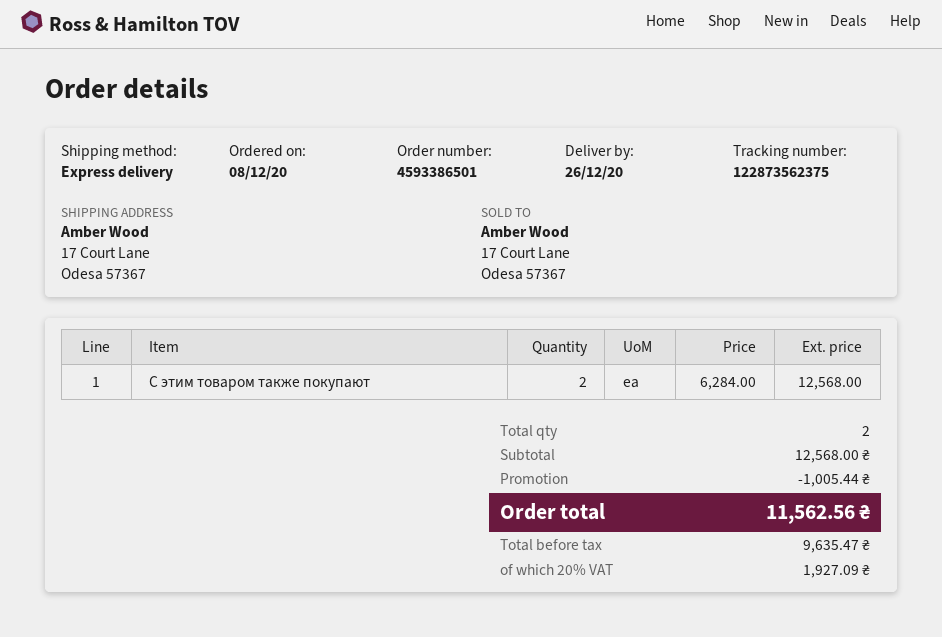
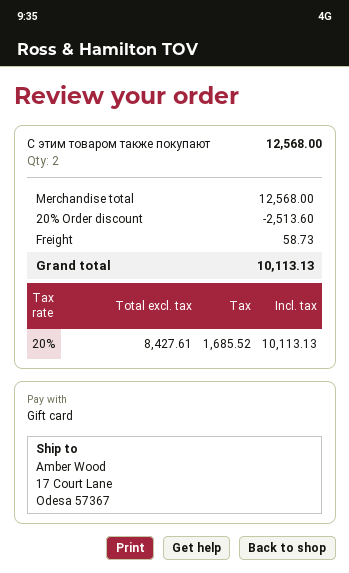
discount: 1005.44 -> 2513.60
shipping: none -> 58.73
net: 9635.47 -> 8427.61
tax: 20% = 1927.09 -> 20% = 1685.52
total: 11562.56 -> 10113.13

